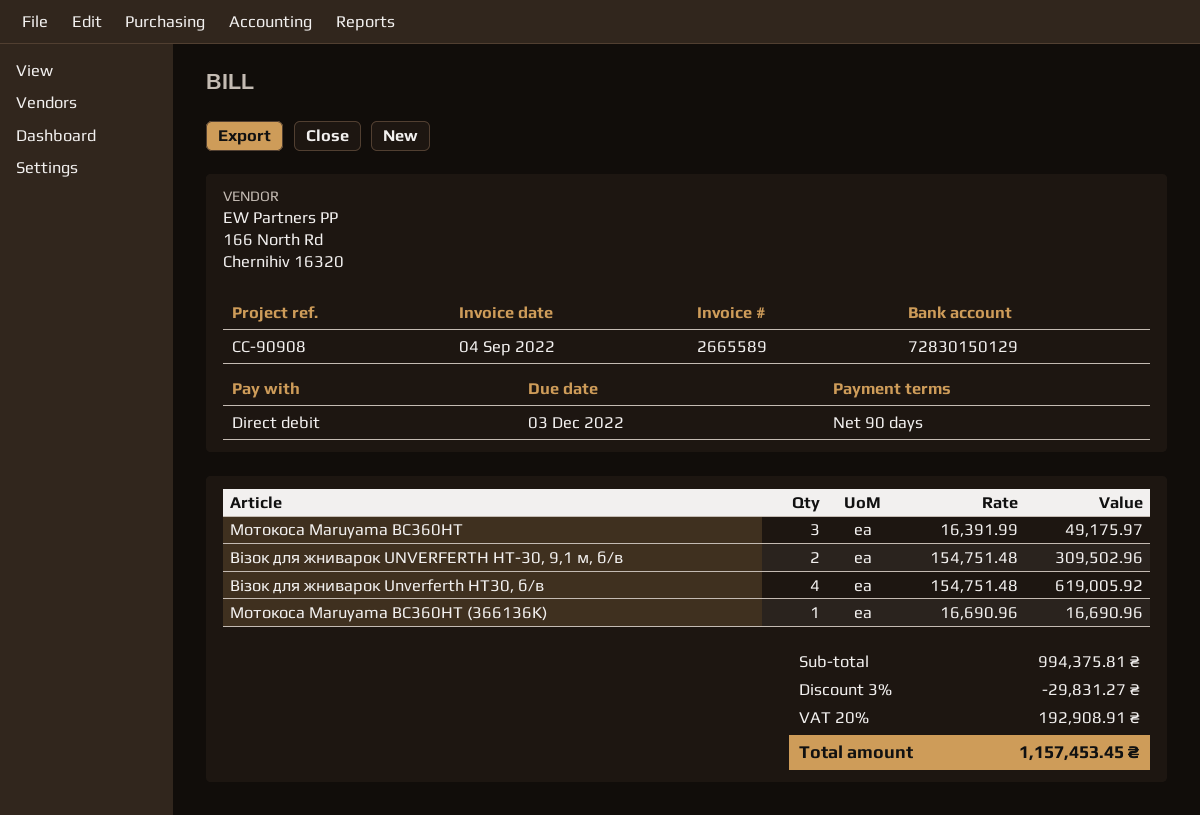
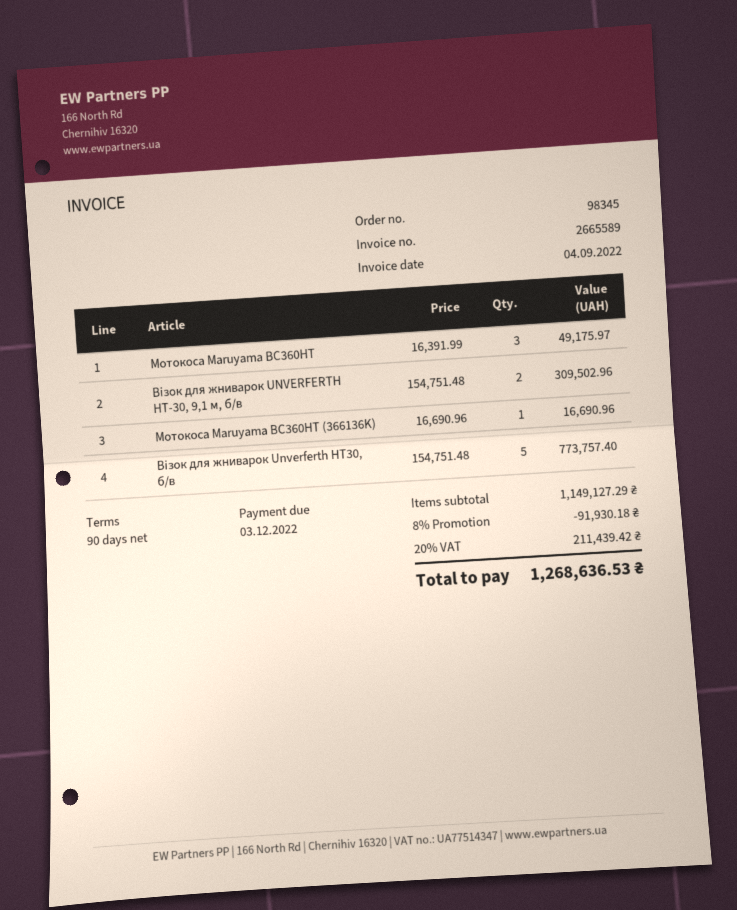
Візок для жниварок Unverferth НТ30, б/в: 4 x 154751.48 = 619005.92 -> 5 x 154751.48 = 773757.40
subtotal: 994375.81 -> 1149127.29
discount: 3% = 29831.27 -> 8% = 91930.18
tax: 20% = 192908.91 -> 20% = 211439.42
total: 1157453.45 -> 1268636.53

